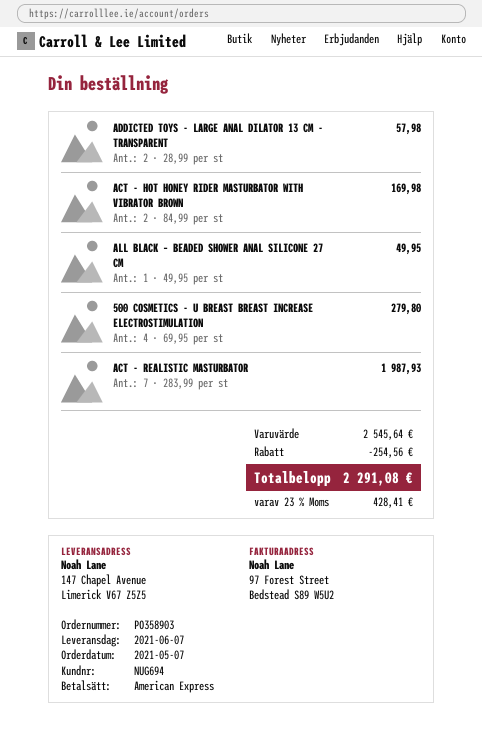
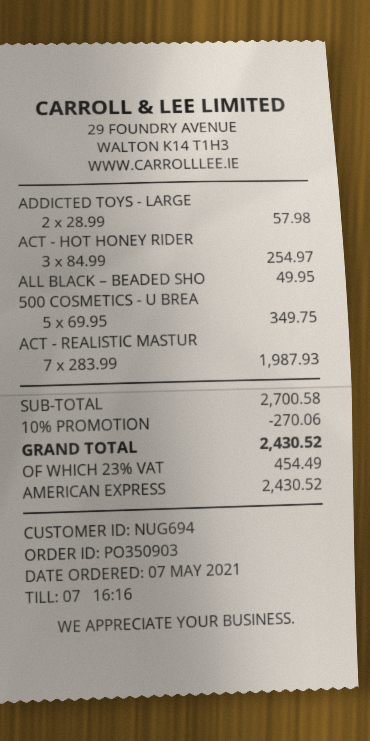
order number: PO358903 -> PO350903
ACT - HOT HONEY RIDER MASTURBATOR WITH VIBRATOR BROWN: 2 x 84.99 = 169.98 -> 3 x 84.99 = 254.97
500 COSMETICS - U BREAST BREAST INCREASE ELECTROSTIMULATION: 4 x 69.95 = 279.80 -> 5 x 69.95 = 349.75
subtotal: 2545.64 -> 2700.58
discount: 254.56 -> 270.06
tax: 23% = 428.41 -> 23% = 454.49
total: 2291.08 -> 2430.52

